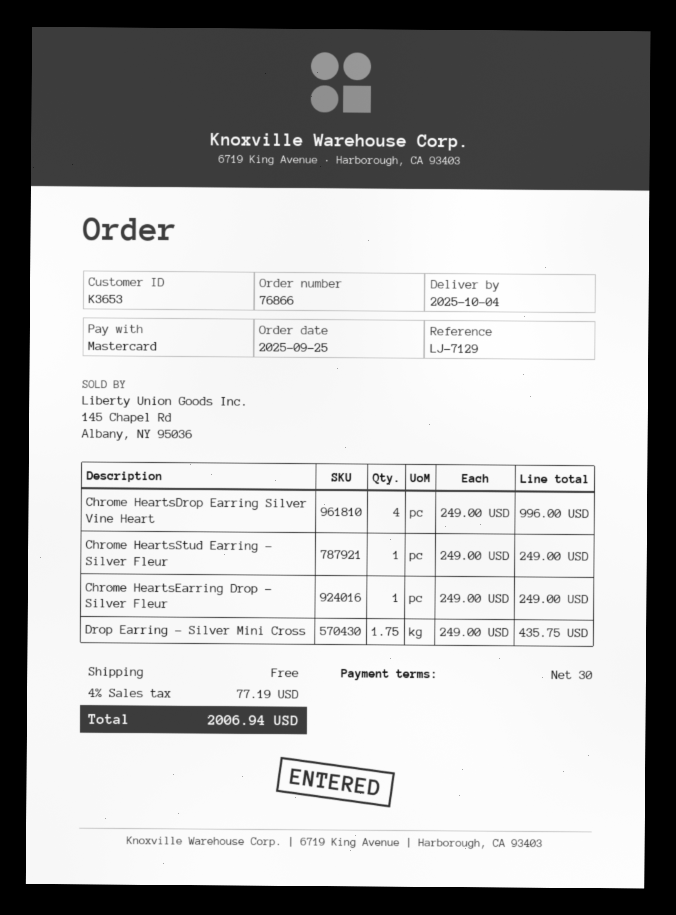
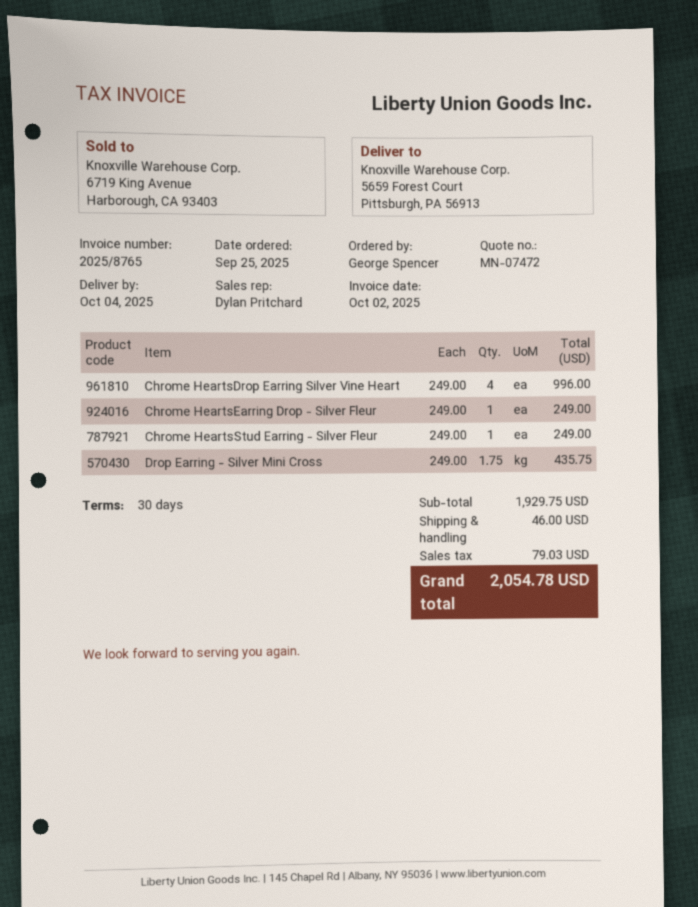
shipping: 0.00 -> 46.00
tax: 77.19 -> 79.03
total: 2006.94 -> 2054.78

